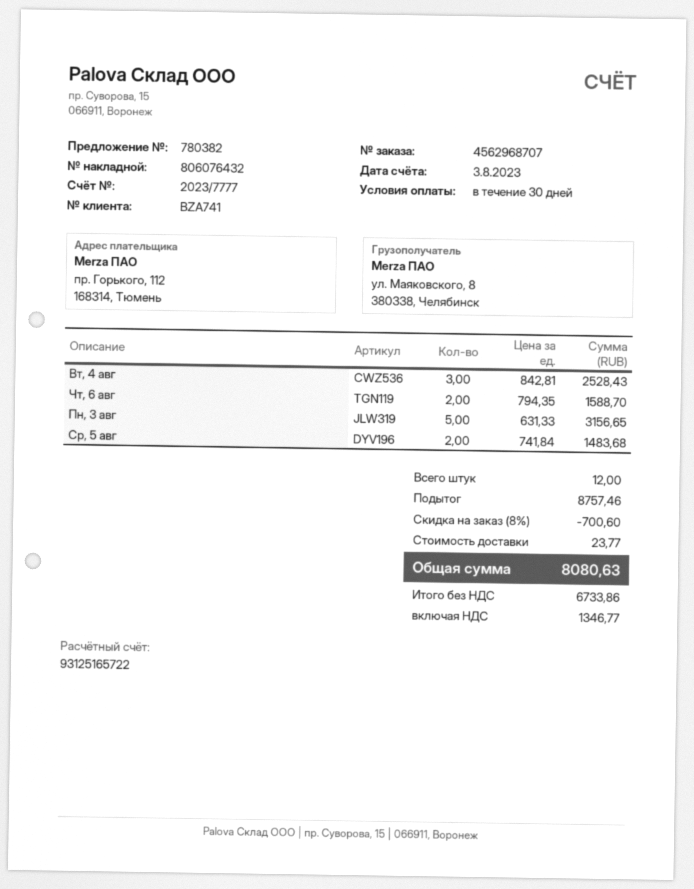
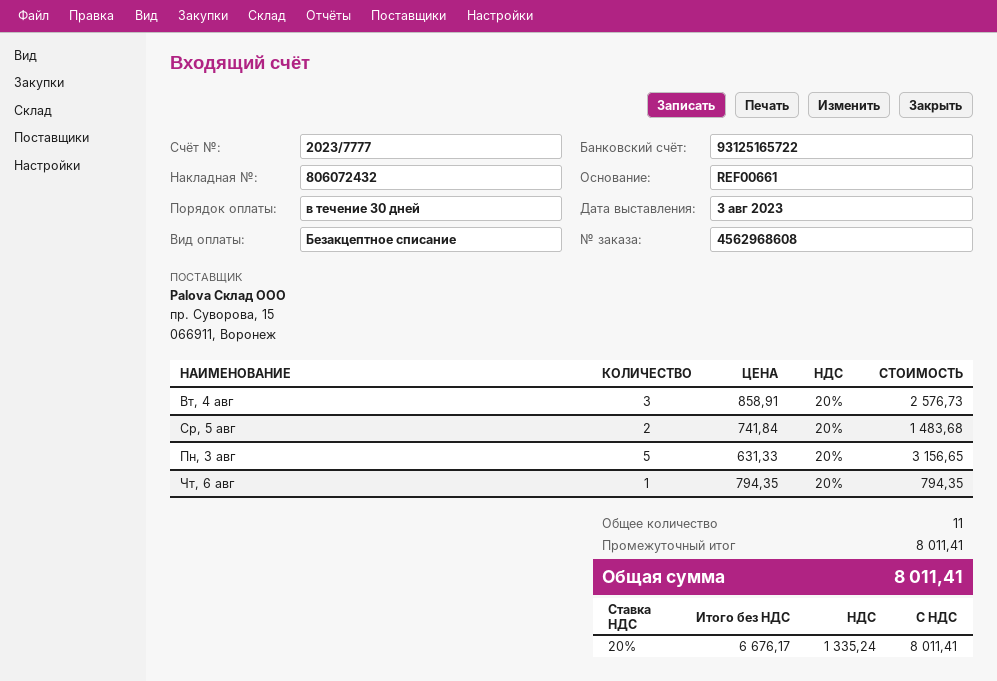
order number: 4562968707 -> 4562968608
delivery note number: 806076432 -> 806072432
Вт, 4 авг: 3 x 842.81 = 2528.43 -> 3 x 858.91 = 2576.73
Чт, 6 авг: 2 x 794.35 = 1588.70 -> 1 x 794.35 = 794.35
total quantity: 12 -> 11
subtotal: 8757.46 -> 8011.41
discount: 8% = 700.60 -> none
shipping: 23.77 -> none
net: 6733.86 -> 6676.17
tax: 1346.77 -> 1335.24
total: 8080.63 -> 8011.41

